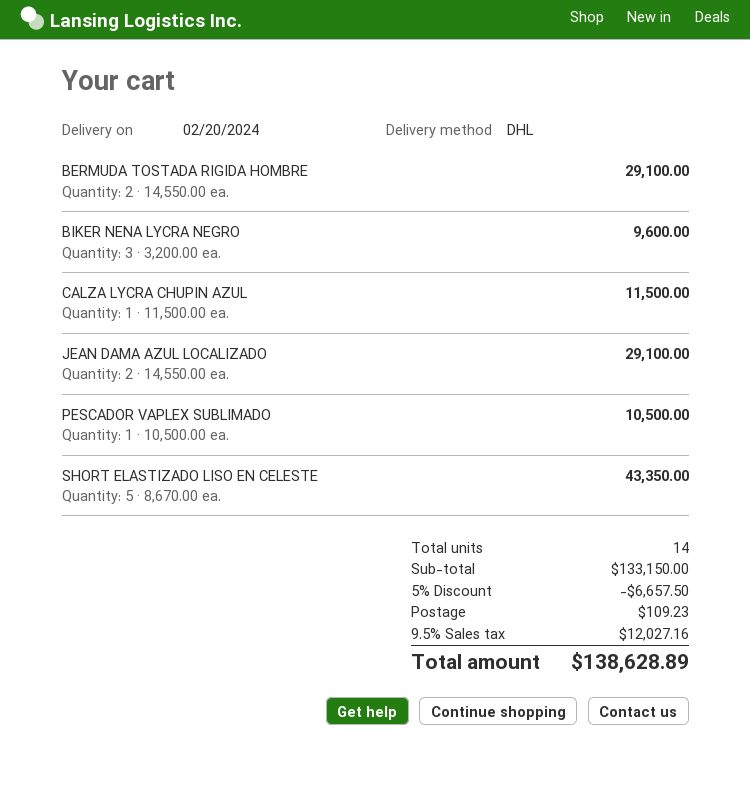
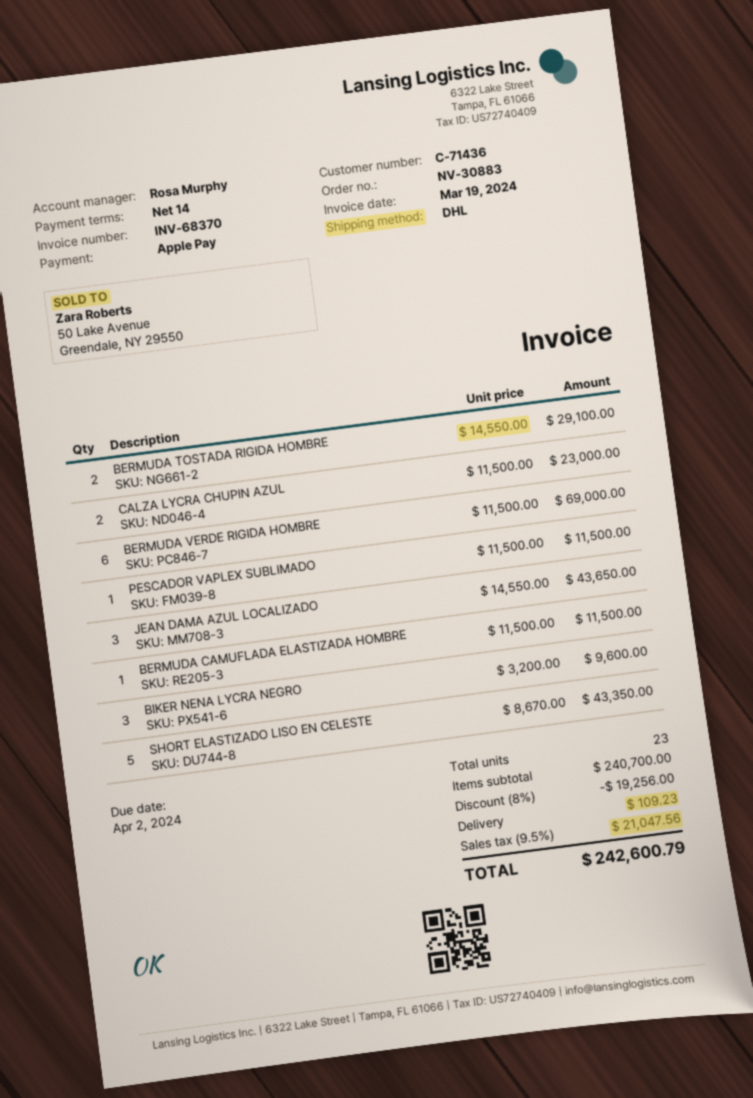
CALZA LYCRA CHUPIN AZUL: 1 x 11500.00 = 11500.00 -> 2 x 11500.00 = 23000.00
JEAN DAMA AZUL LOCALIZADO: 2 x 14550.00 = 29100.00 -> 3 x 14550.00 = 43650.00
PESCADOR VAPLEX SUBLIMADO: 1 x 10500.00 = 10500.00 -> 1 x 11500.00 = 11500.00
BERMUDA VERDE RIGIDA HOMBRE: none -> 6 x 11500.00 = 69000.00
BERMUDA CAMUFLADA ELASTIZADA HOMBRE: none -> 1 x 11500.00 = 11500.00
total quantity: 14 -> 23
subtotal: 133150.00 -> 240700.00
discount: 5% = 6657.50 -> 8% = 19256.00
tax: 9.5% = 12027.16 -> 9.5% = 21047.56
total: 138628.89 -> 242600.79

